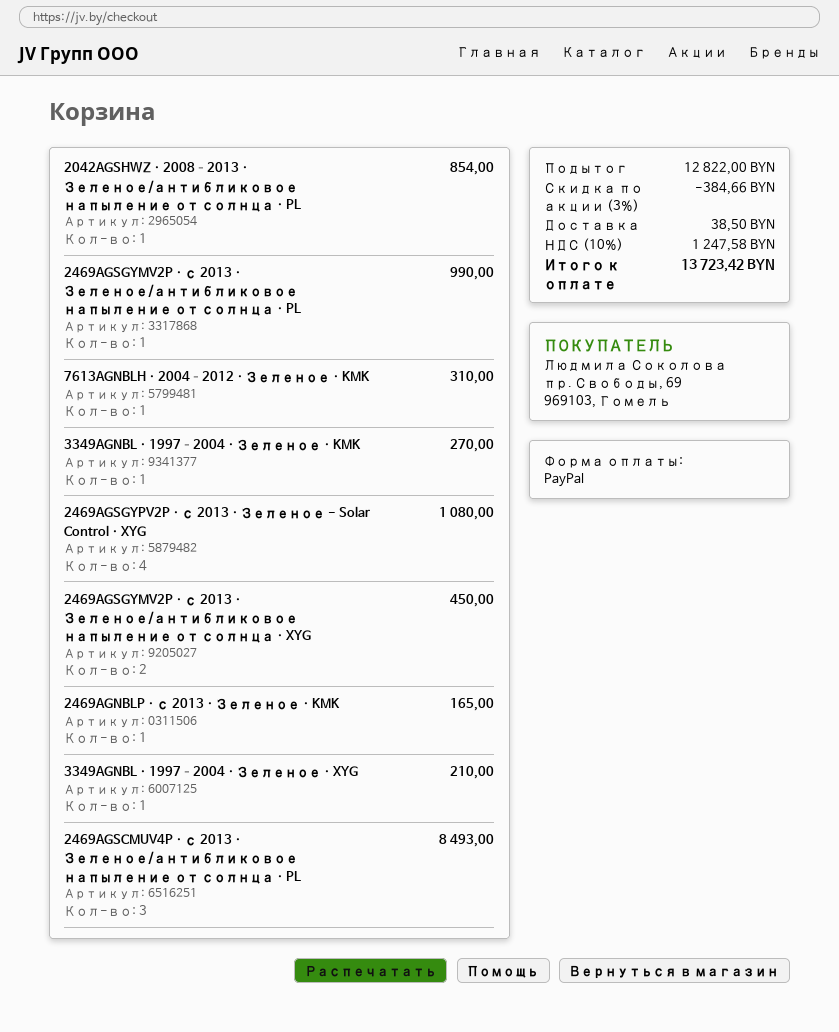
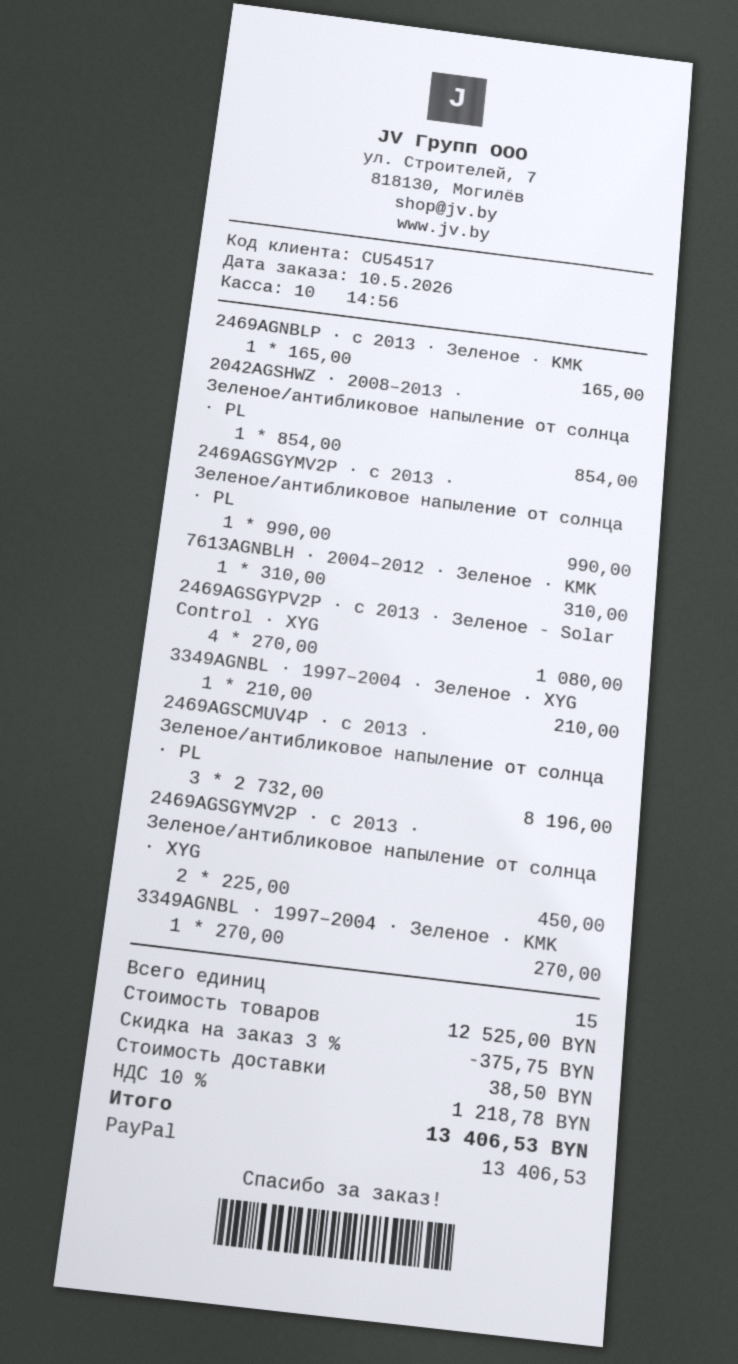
2469AGSCMUV4P · с 2013 · Зеленое/антибликовое напыление от солнца · PL: 3 for 8493.00 -> 3 for 8196.00
subtotal: 12822.00 -> 12525.00
discount: 3% = 384.66 -> 3% = 375.75
tax: 10% = 1247.58 -> 10% = 1218.78
total: 13723.42 -> 13406.53

